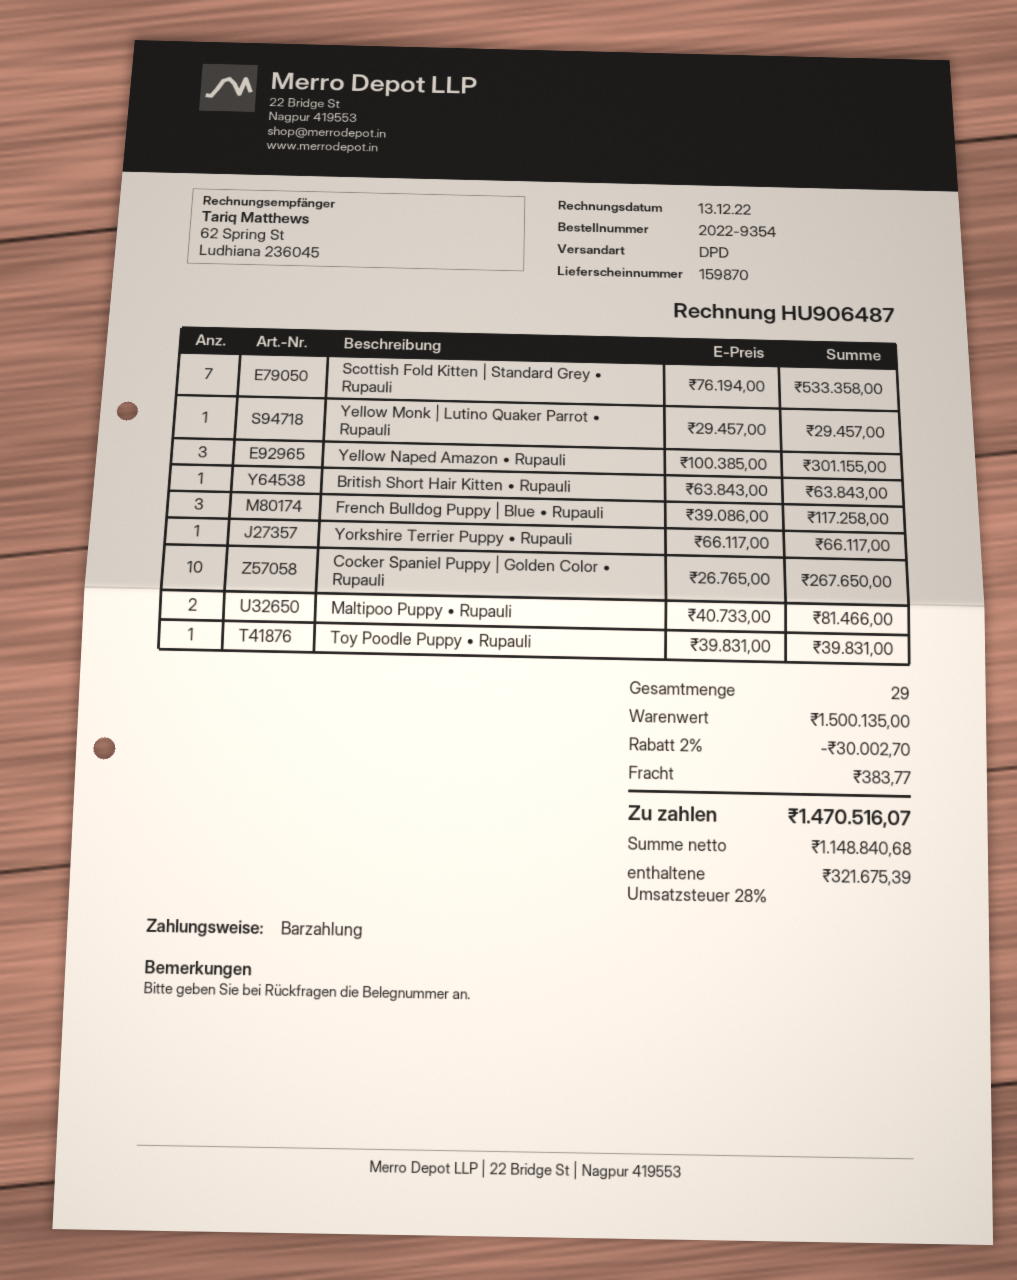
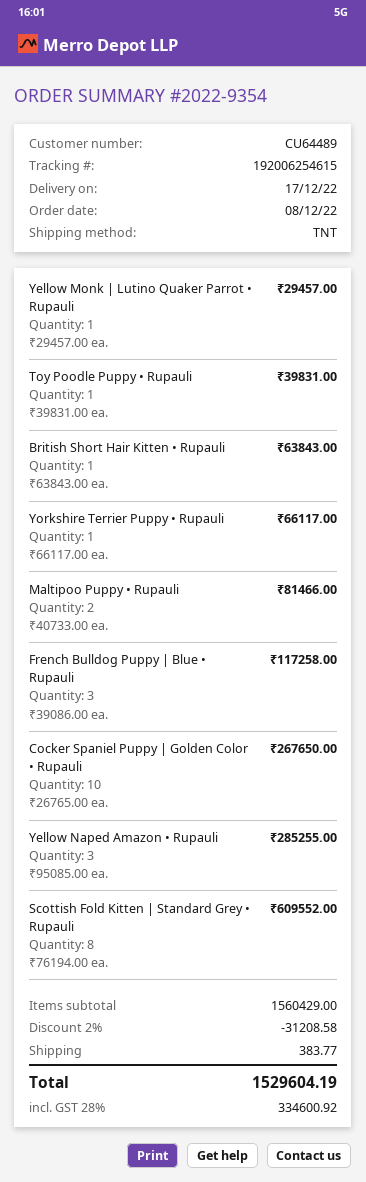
shipping method: DPD -> TNT
Scottish Fold Kitten | Standard Grey • Rupauli: 7 x 76194.00 = 533358.00 -> 8 x 76194.00 = 609552.00
Yellow Naped Amazon • Rupauli: 3 x 100385.00 = 301155.00 -> 3 x 95085.00 = 285255.00
subtotal: 1500135.00 -> 1560429.00
discount: 2% = 30002.70 -> 2% = 31208.58
tax: 28% = 321675.39 -> 28% = 334600.92
total: 1470516.07 -> 1529604.19

